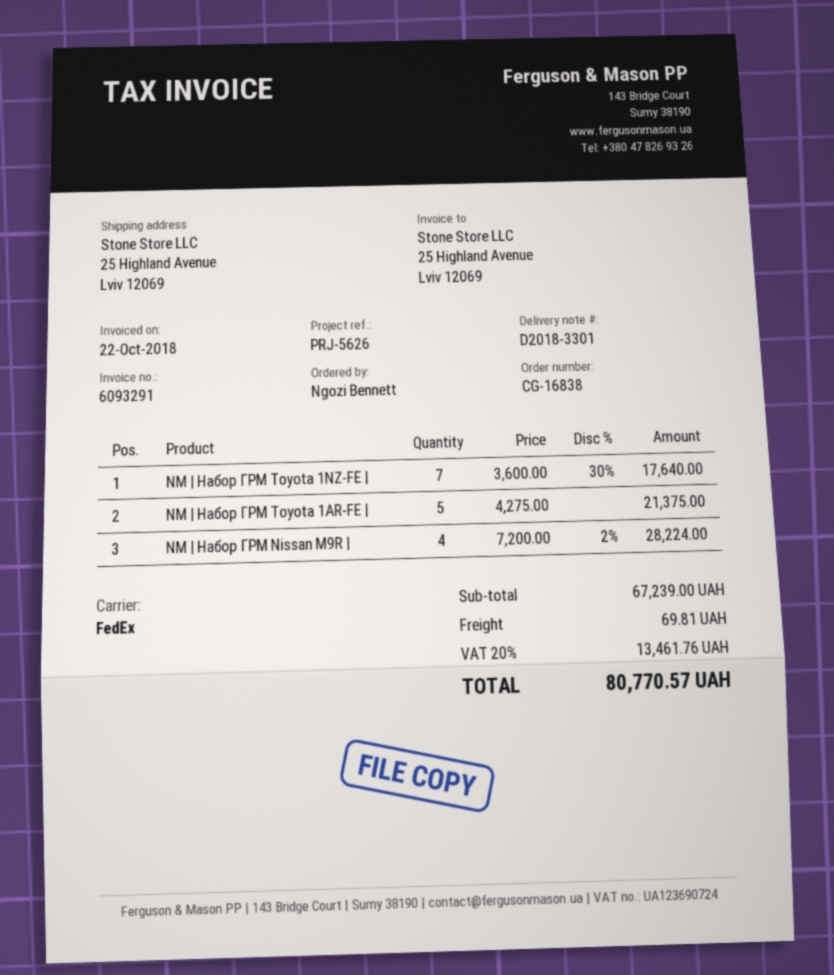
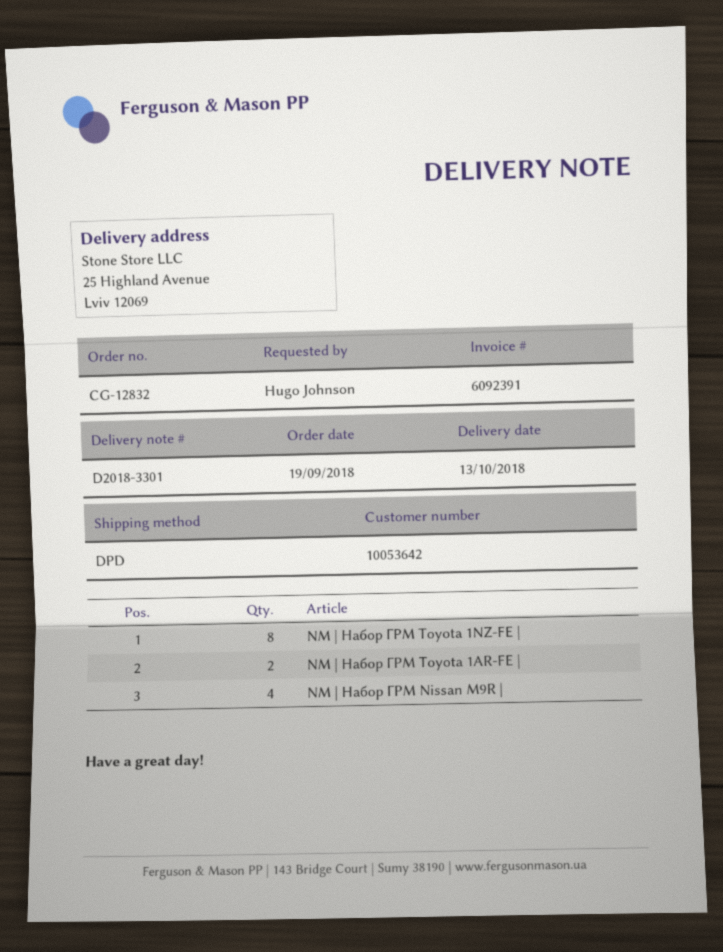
order number: CG-16838 -> CG-12832
invoice number: 6093291 -> 6092391
ordered by: Ngozi Bennett -> Hugo Johnson
shipping method: FedEx -> DPD
NM | Набор ГРМ Toyota 1NZ-FE |: 7 -> 8
NM | Набор ГРМ Toyota 1AR-FE |: 5 -> 2

